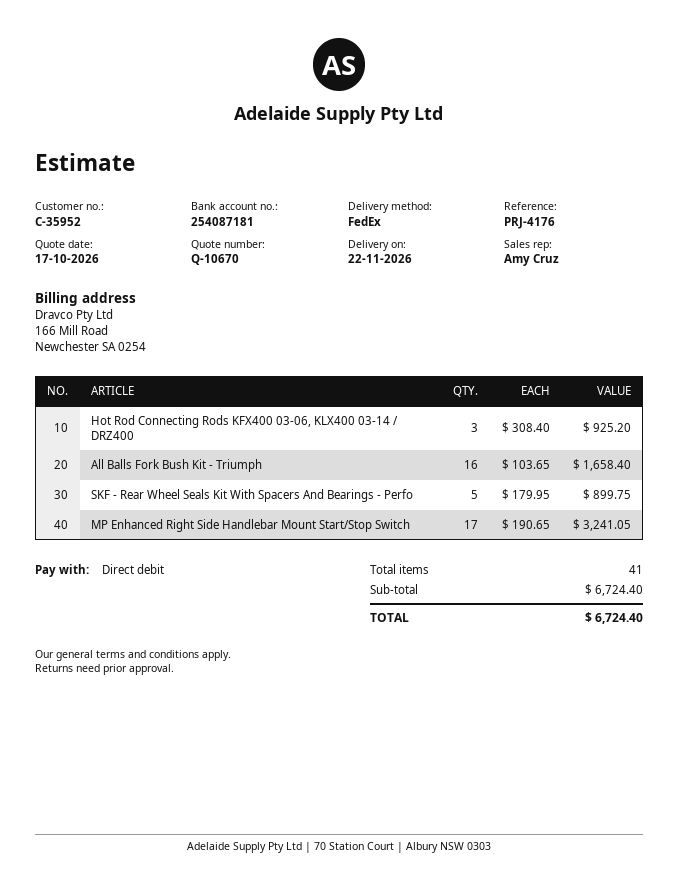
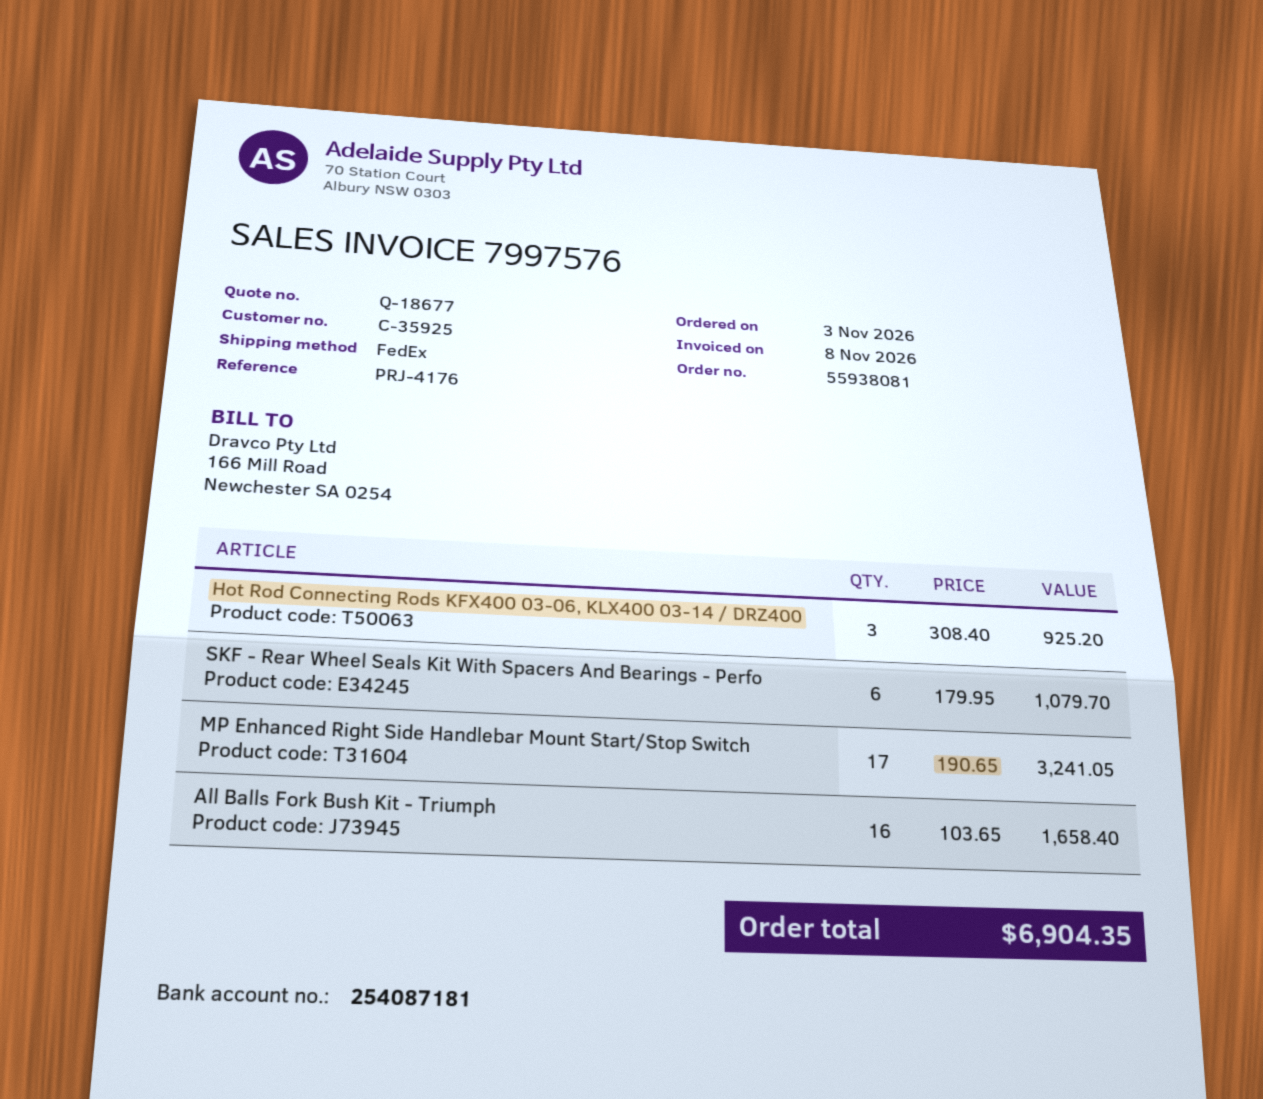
quote number: Q-10670 -> Q-18677
customer number: C-35952 -> C-35925
SKF - Rear Wheel Seals Kit With Spacers And Bearings - Perfo: 5 x 179.95 = 899.75 -> 6 x 179.95 = 1079.70
total: 6724.40 -> 6904.35

